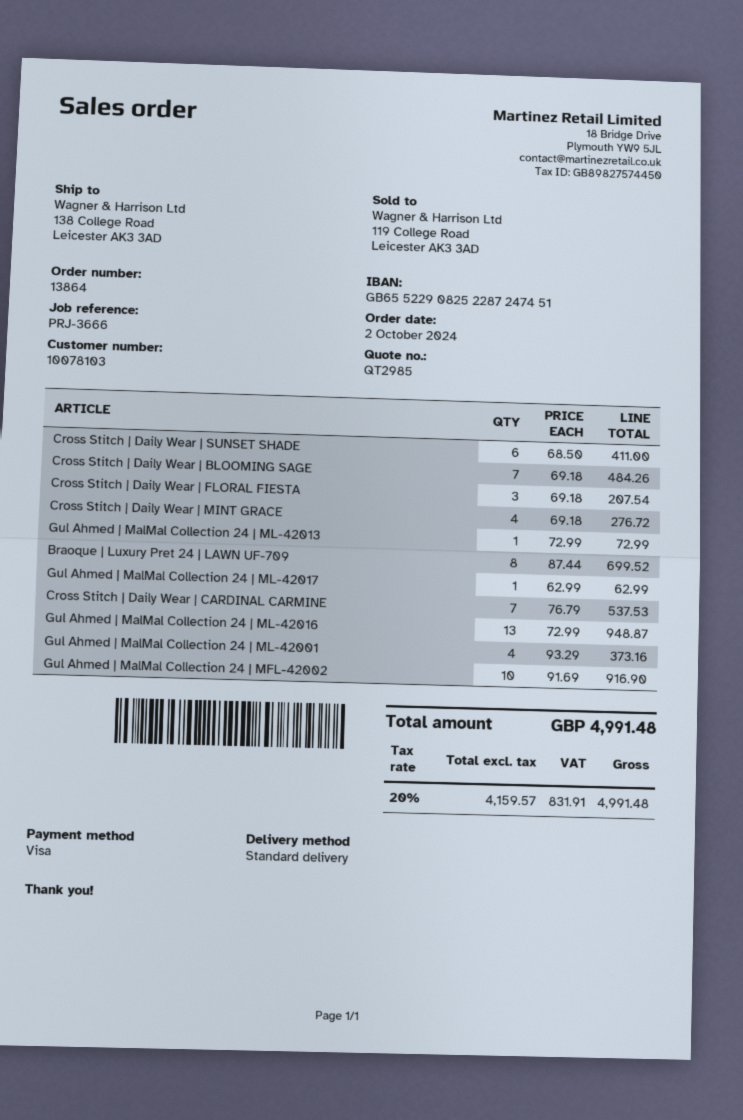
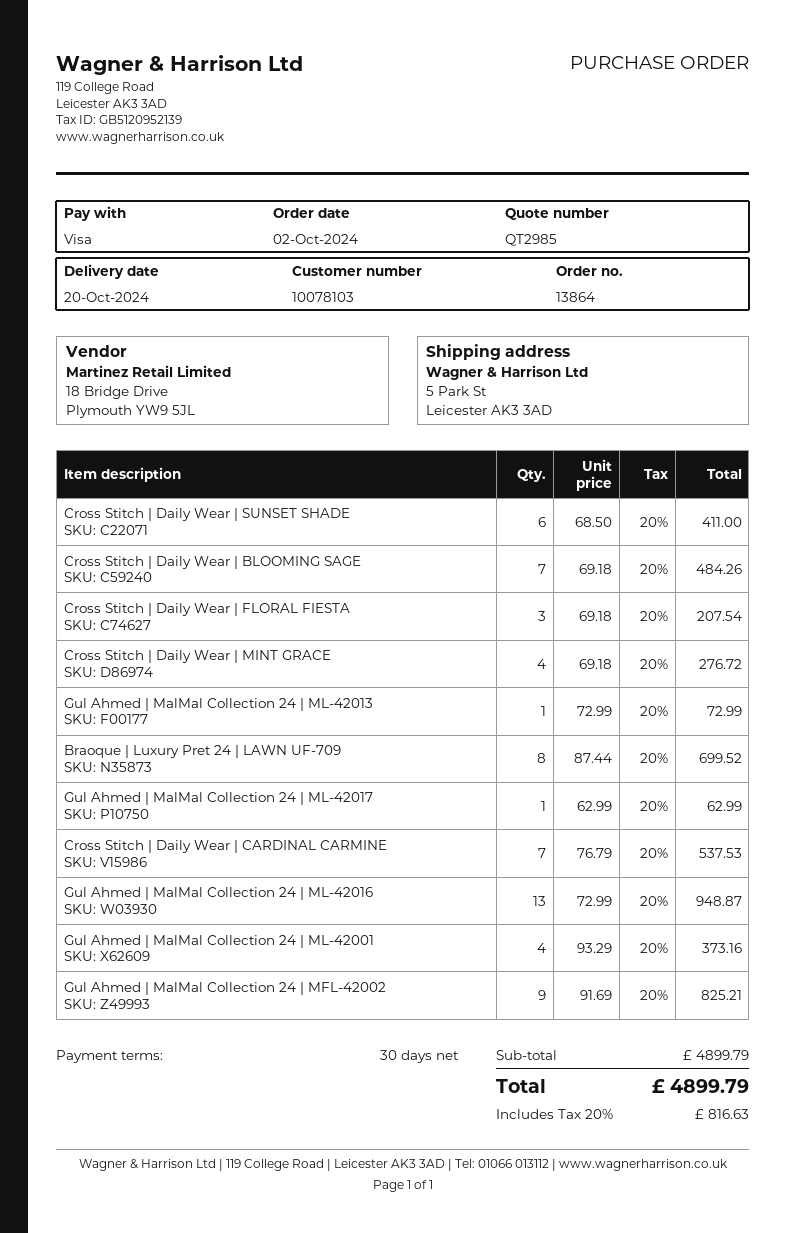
ship to: 138 College Road, Leicester AK3 3AD -> 5 Park St, Leicester AK3 3AD
Gul Ahmed | MalMal Collection 24 | MFL-42002: 10 x 91.69 = 916.90 -> 9 x 91.69 = 825.21
tax: 20% = 831.91 -> 20% = 816.63
total: 4991.48 -> 4899.79

